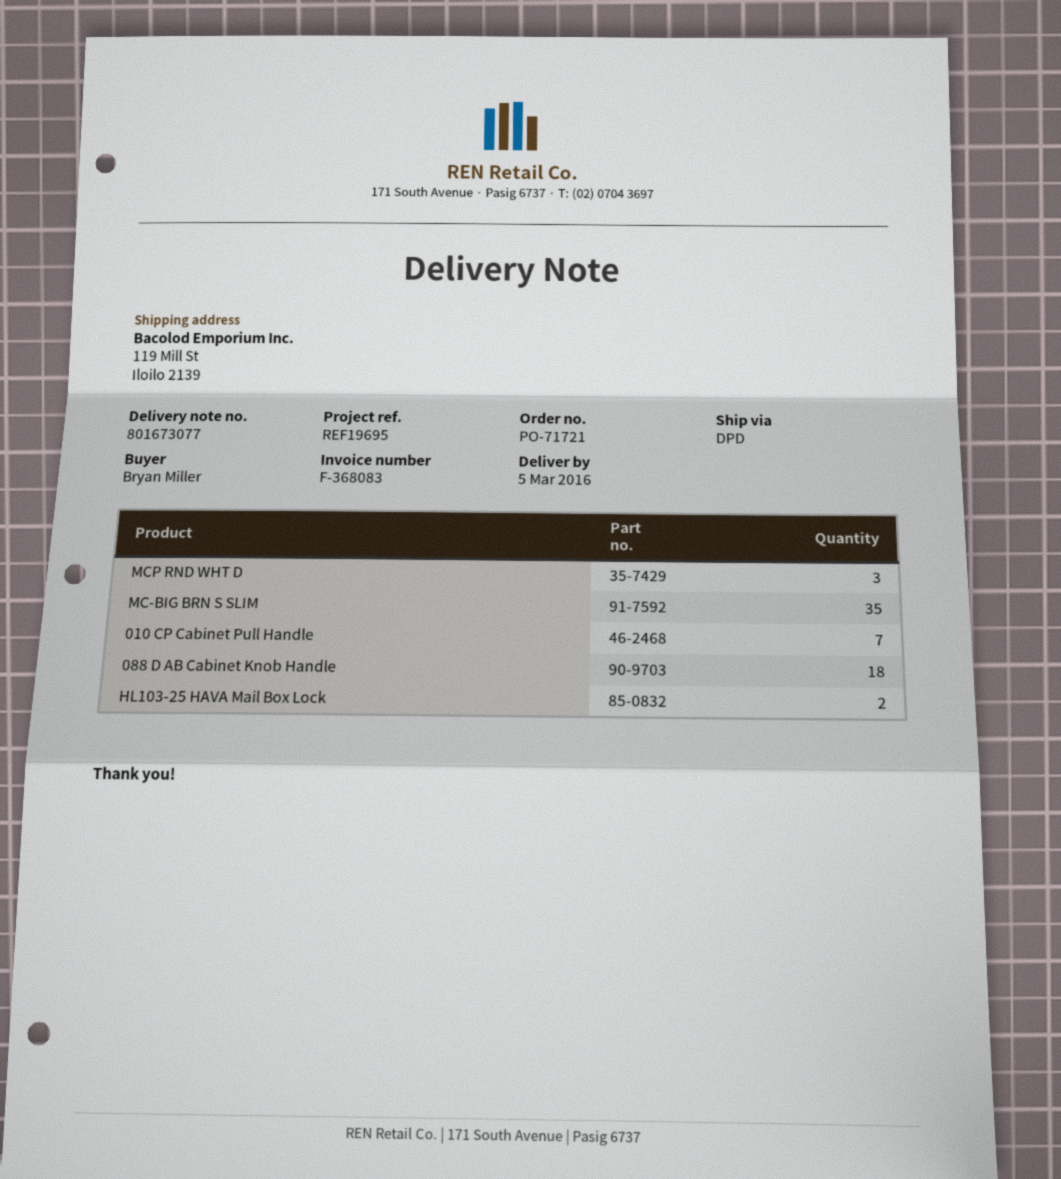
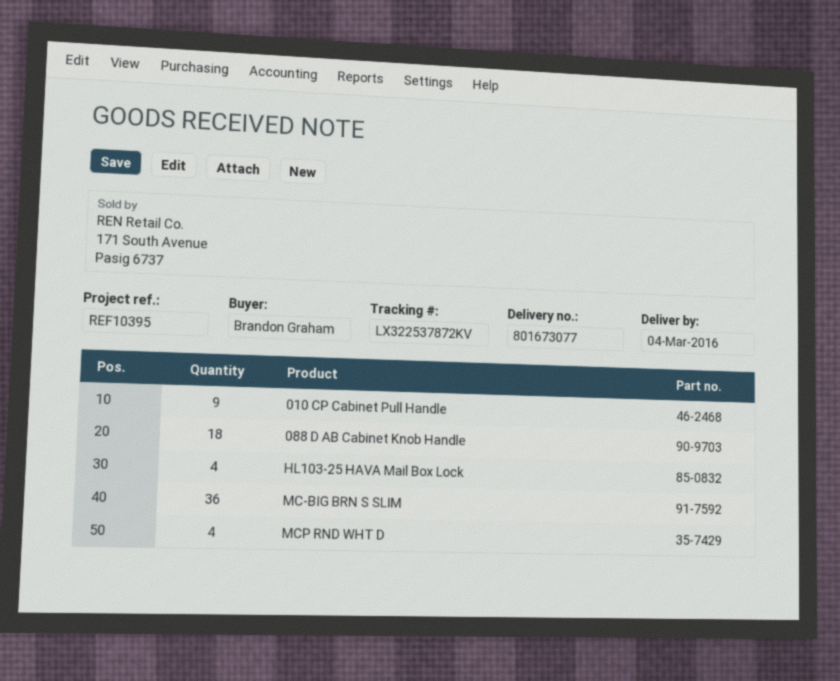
delivery date: 2016-03-05 -> 2016-03-04
reference: REF19695 -> REF10395
ordered by: Bryan Miller -> Brandon Graham
MCP RND WHT D: 3 -> 4
MC-BIG BRN S SLIM: 35 -> 36
010 CP Cabinet Pull Handle: 7 -> 9
HL103-25 HAVA Mail Box Lock: 2 -> 4

